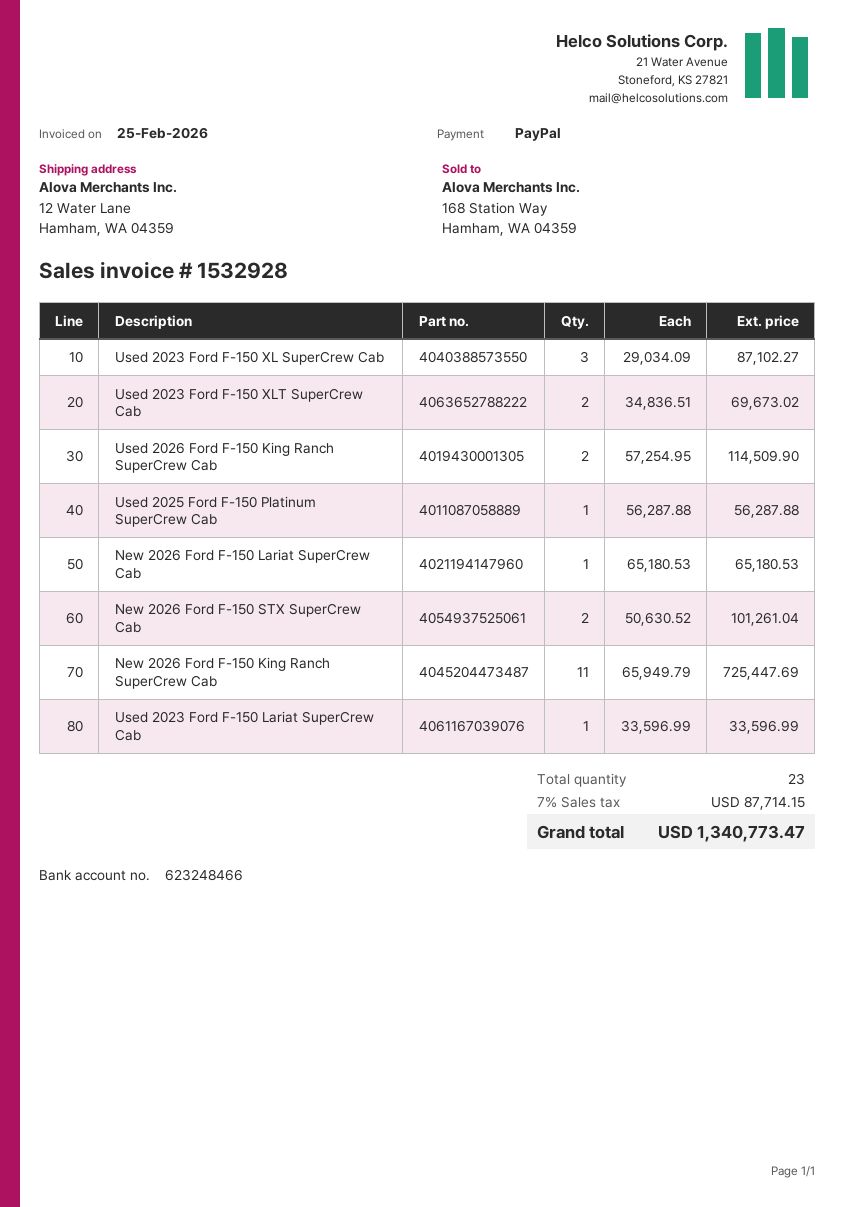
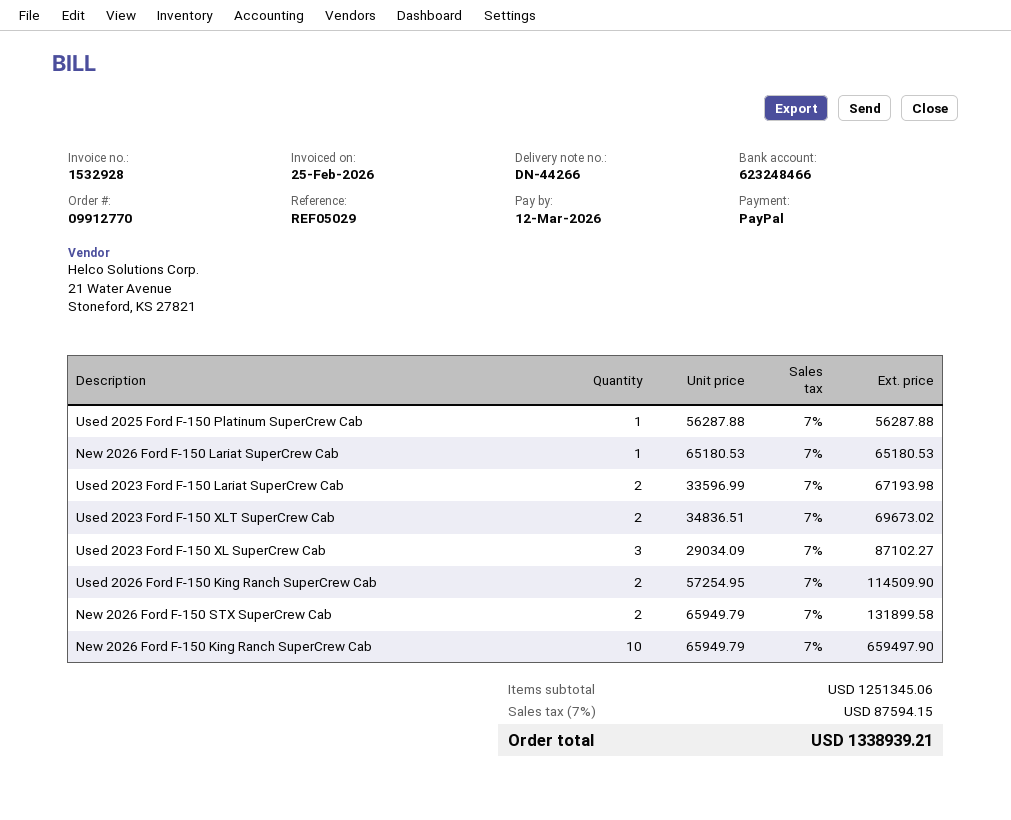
New 2026 Ford F-150 STX SuperCrew Cab: 2 x 50630.52 = 101261.04 -> 2 x 65949.79 = 131899.58
New 2026 Ford F-150 King Ranch SuperCrew Cab: 11 x 65949.79 = 725447.69 -> 10 x 65949.79 = 659497.90
Used 2023 Ford F-150 Lariat SuperCrew Cab: 1 x 33596.99 = 33596.99 -> 2 x 33596.99 = 67193.98
tax: 7% = 87714.15 -> 7% = 87594.15
total: 1340773.47 -> 1338939.21

